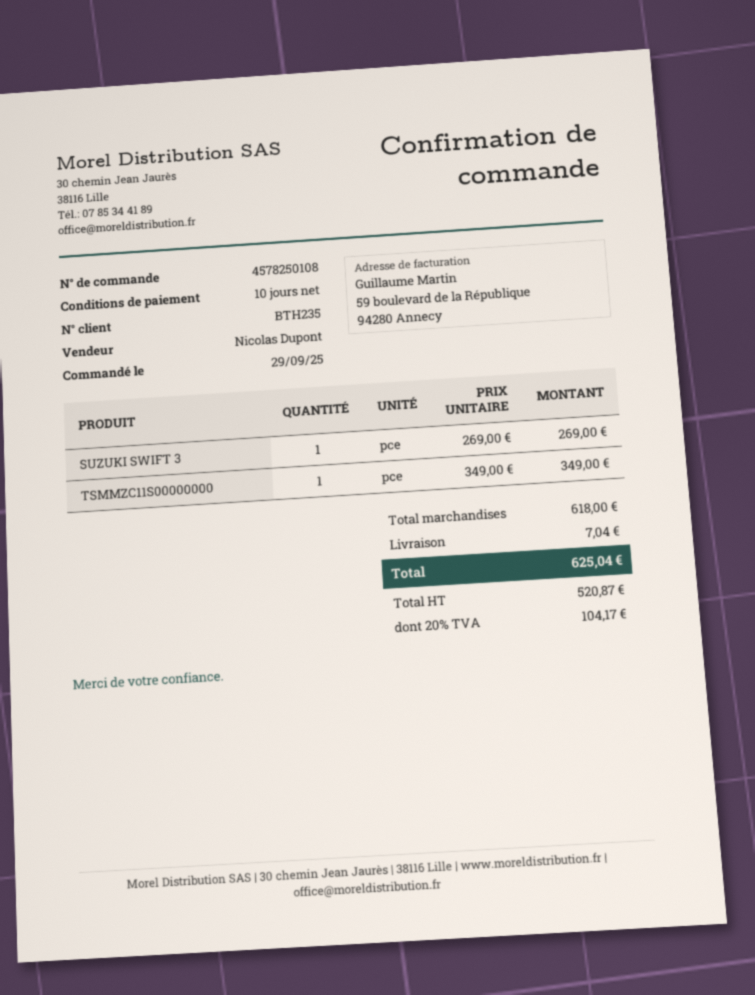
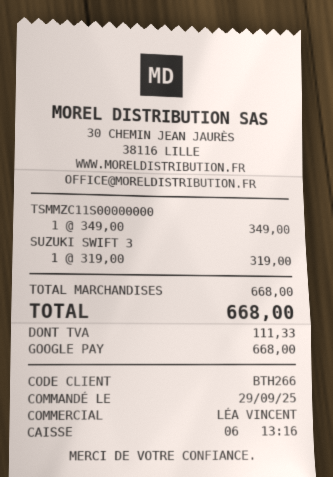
customer number: BTH235 -> BTH266
sales rep: Nicolas Dupont -> LÉA VINCENT
SUZUKI SWIFT 3: 1 x 269.00 = 269.00 -> 1 x 319.00 = 319.00
subtotal: 618.00 -> 668.00
shipping: 7.04 -> none
tax: 104.17 -> 111.33
total: 625.04 -> 668.00

